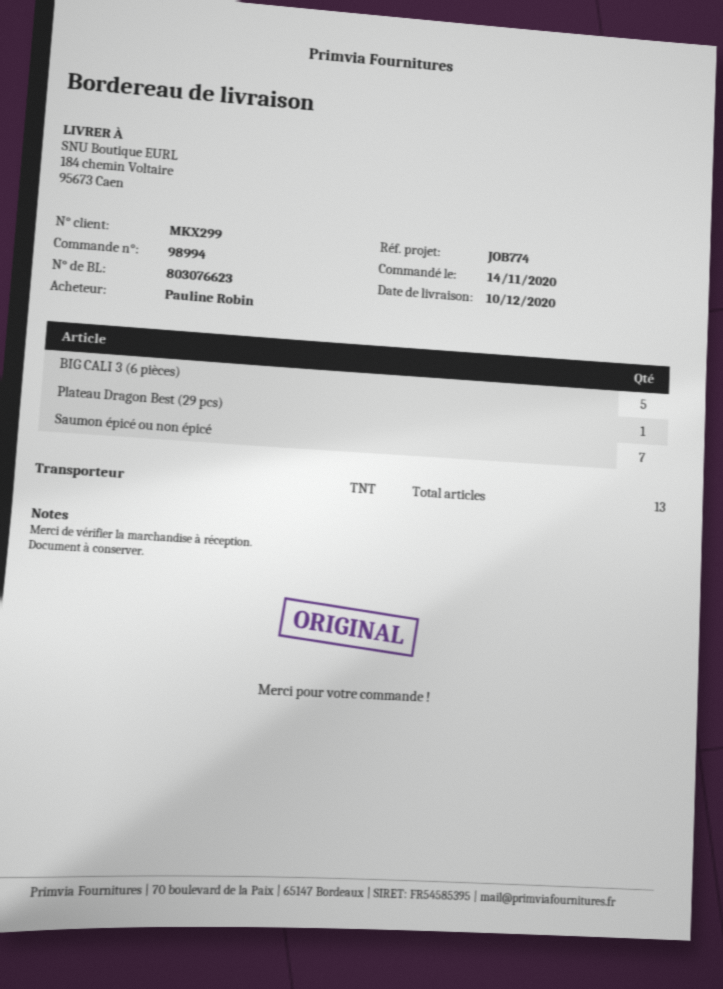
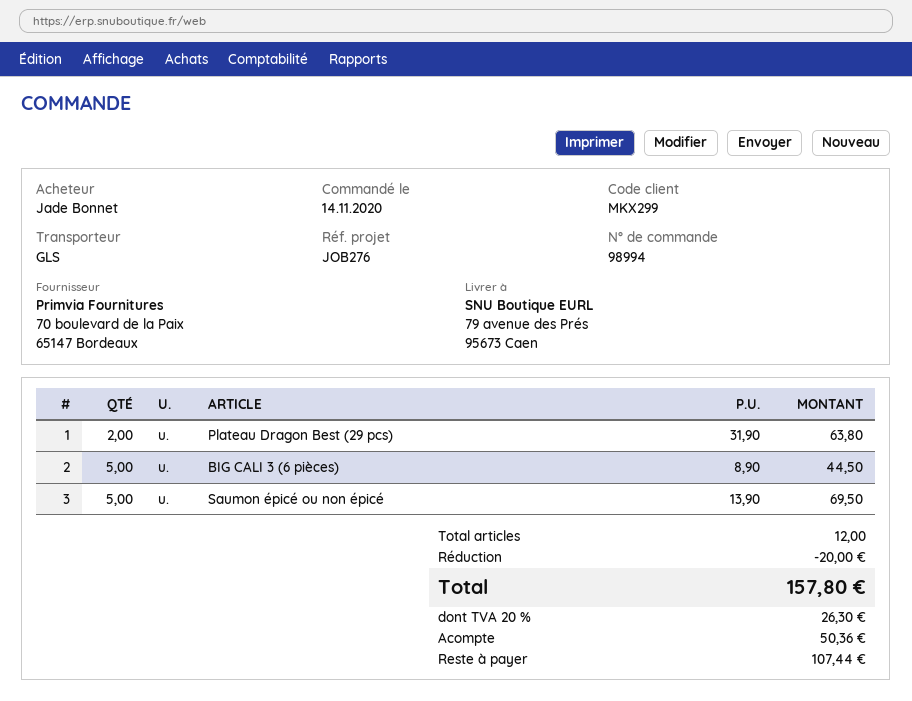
reference: JOB774 -> JOB276
ordered by: Pauline Robin -> Jade Bonnet
shipping method: TNT -> GLS
ship to: 184 chemin Voltaire, 95673 Caen -> 79 avenue des Prés, 95673 Caen
Plateau Dragon Best (29 pcs): 1 -> 2
Saumon épicé ou non épicé: 7 -> 5
total quantity: 13 -> 12

